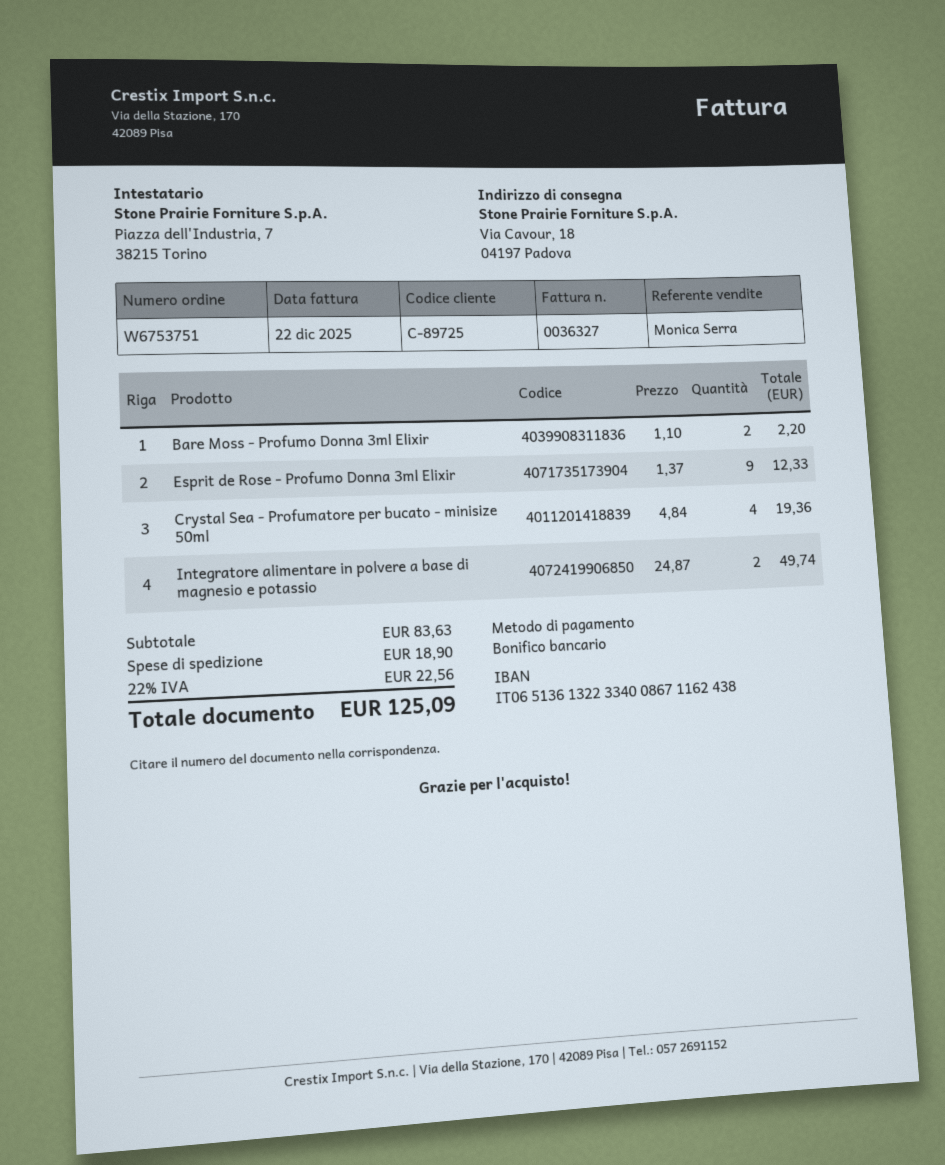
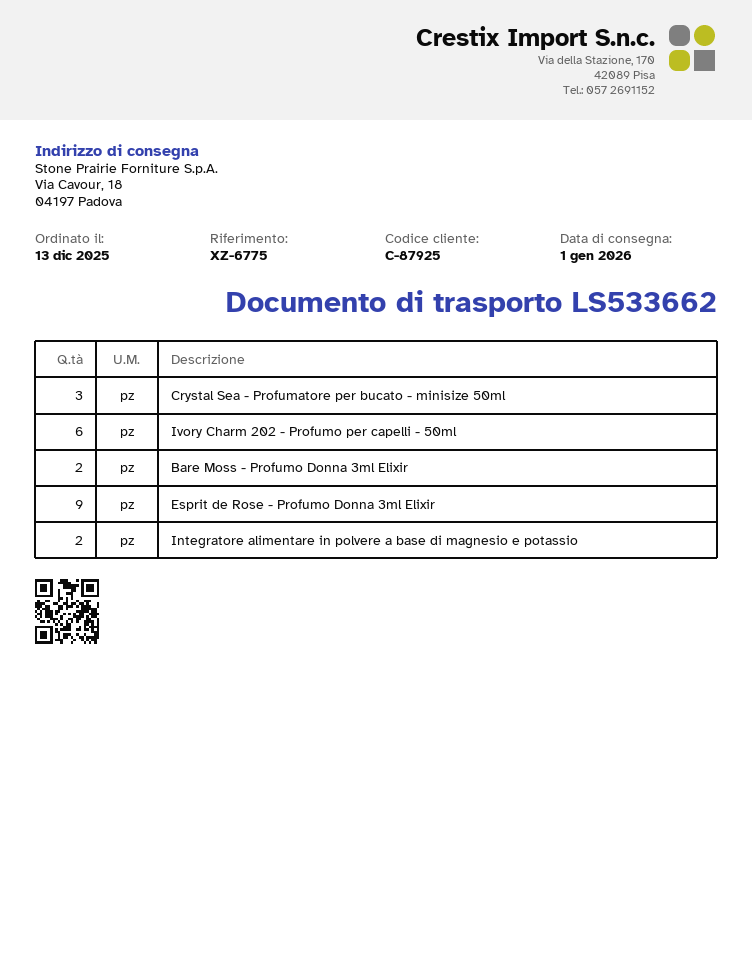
customer number: C-89725 -> C-87925
Crystal Sea - Profumatore per bucato - minisize 50ml: 4 -> 3
Ivory Charm 202 - Profumo per capelli - 50ml: none -> 6

